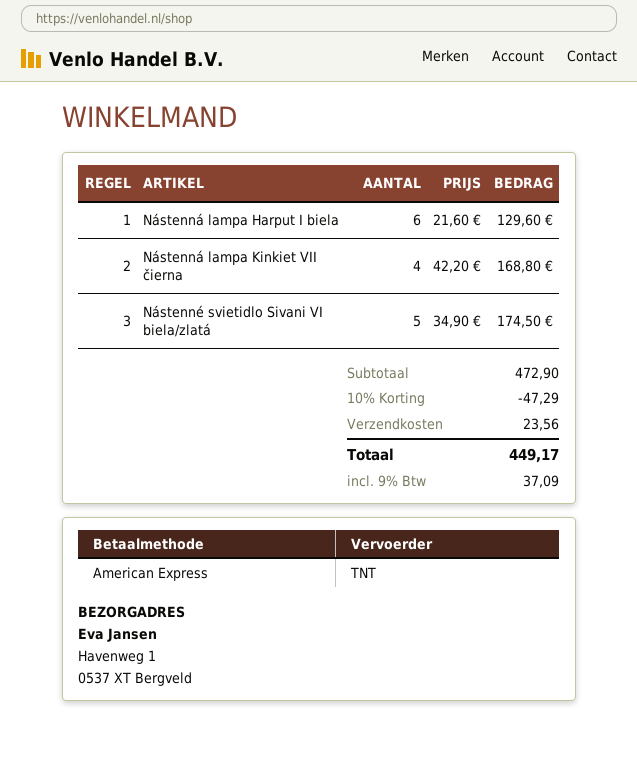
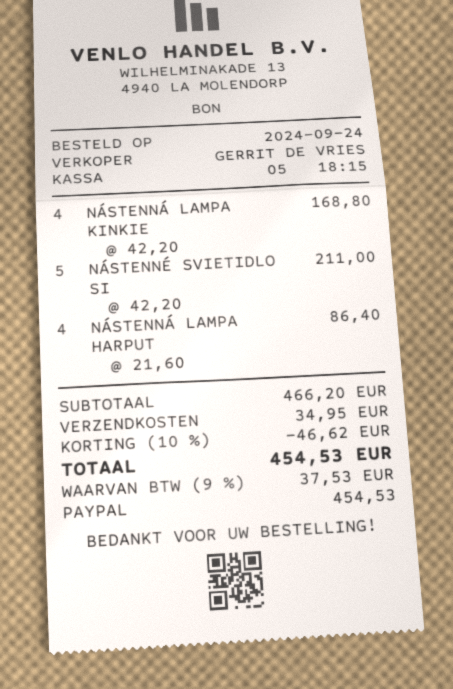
payment method: American Express -> PayPal
Nástenná lampa Harput I biela: 6 x 21.60 = 129.60 -> 4 x 21.60 = 86.40
Nástenné svietidlo Sivani VI biela/zlatá: 5 x 34.90 = 174.50 -> 5 x 42.20 = 211.00
subtotal: 472.90 -> 466.20
discount: 10% = 47.29 -> 10% = 46.62
shipping: 23.56 -> 34.95
tax: 9% = 37.09 -> 9% = 37.53
total: 449.17 -> 454.53

